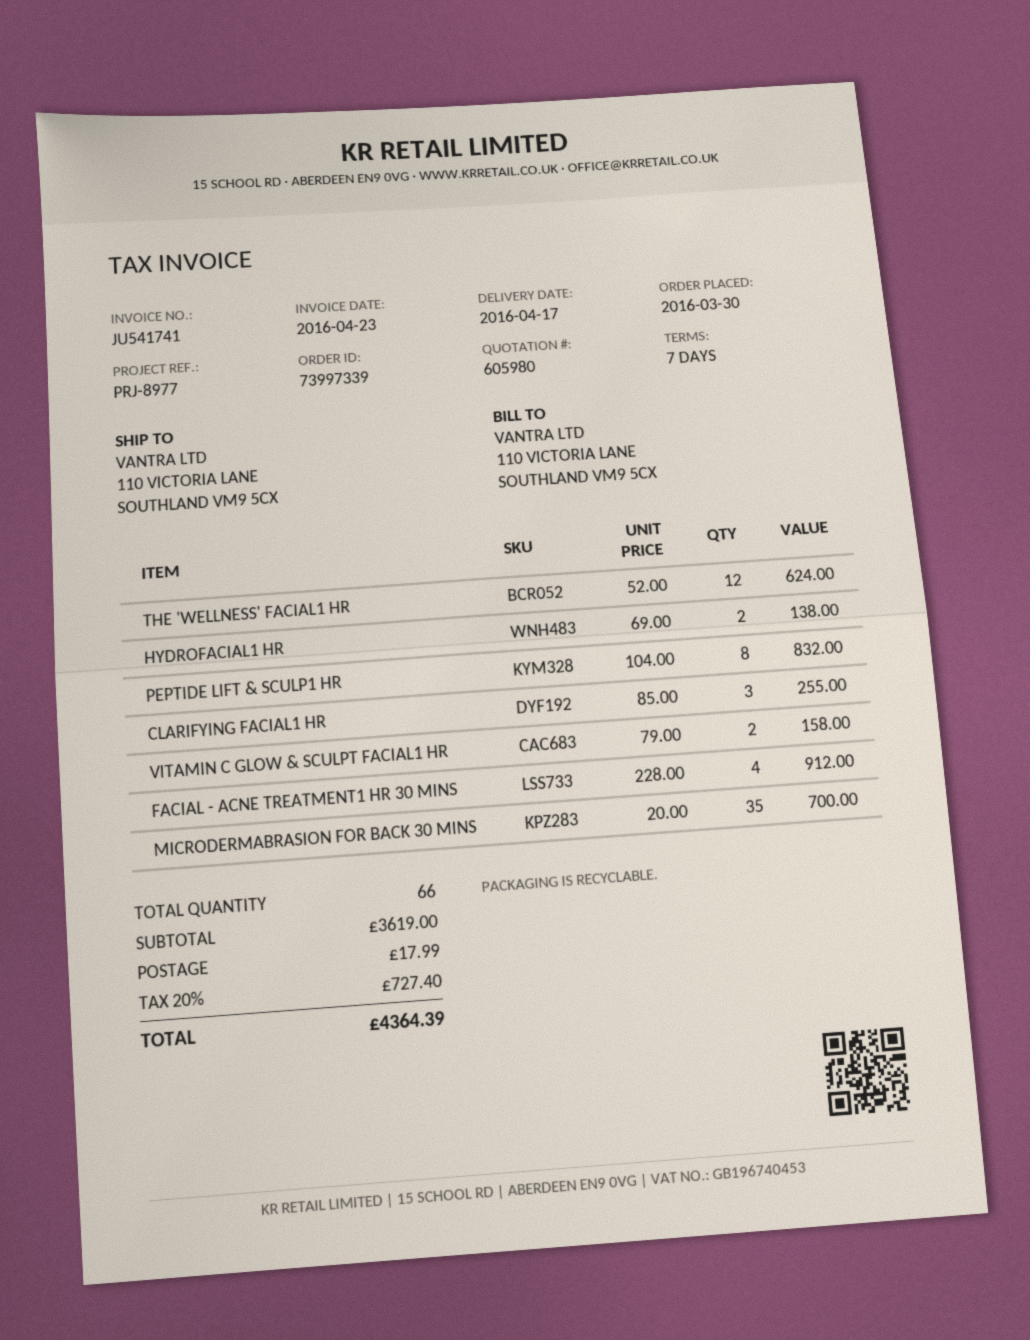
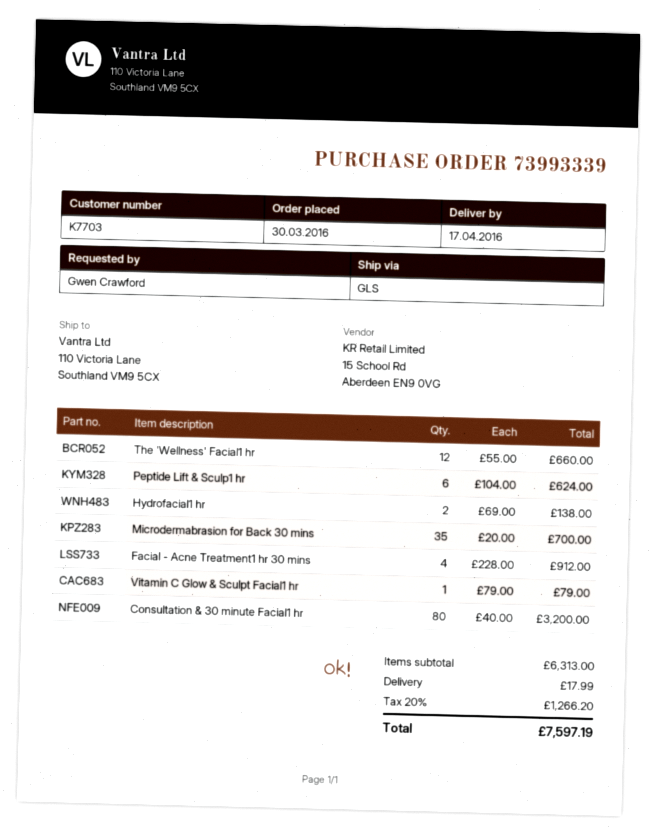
order number: 73997339 -> 73993339
THE 'WELLNESS' FACIAL1 HR: 12 x 52.00 = 624.00 -> 12 x 55.00 = 660.00
PEPTIDE LIFT & SCULP1 HR: 8 x 104.00 = 832.00 -> 6 x 104.00 = 624.00
CLARIFYING FACIAL1 HR: 3 x 85.00 = 255.00 -> none
VITAMIN C GLOW & SCULPT FACIAL1 HR: 2 x 79.00 = 158.00 -> 1 x 79.00 = 79.00
Consultation & 30 minute Facial1 hr: none -> 80 x 40.00 = 3200.00
subtotal: 3619.00 -> 6313.00
tax: 20% = 727.40 -> 20% = 1266.20
total: 4364.39 -> 7597.19

